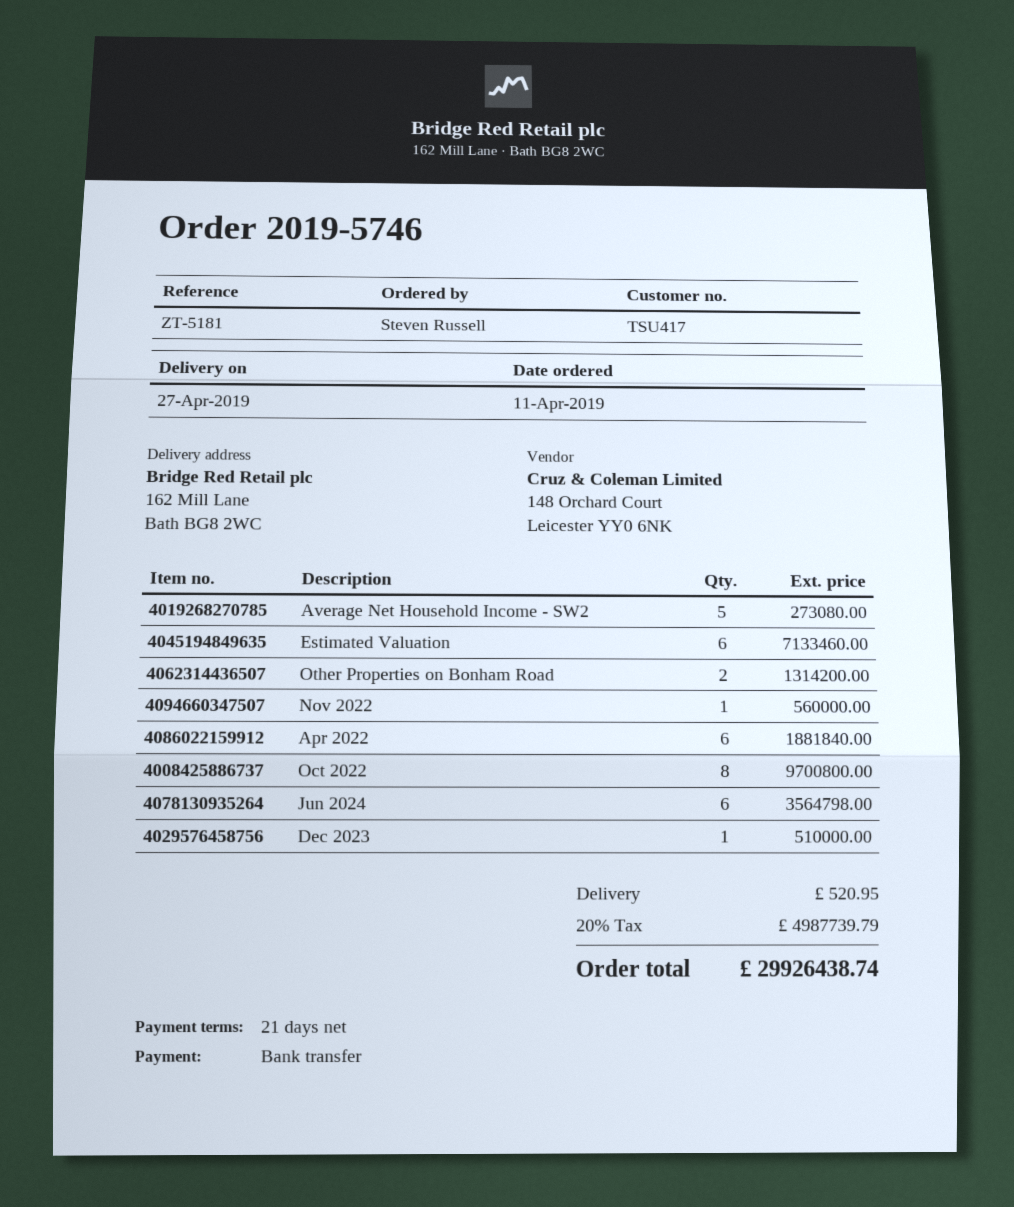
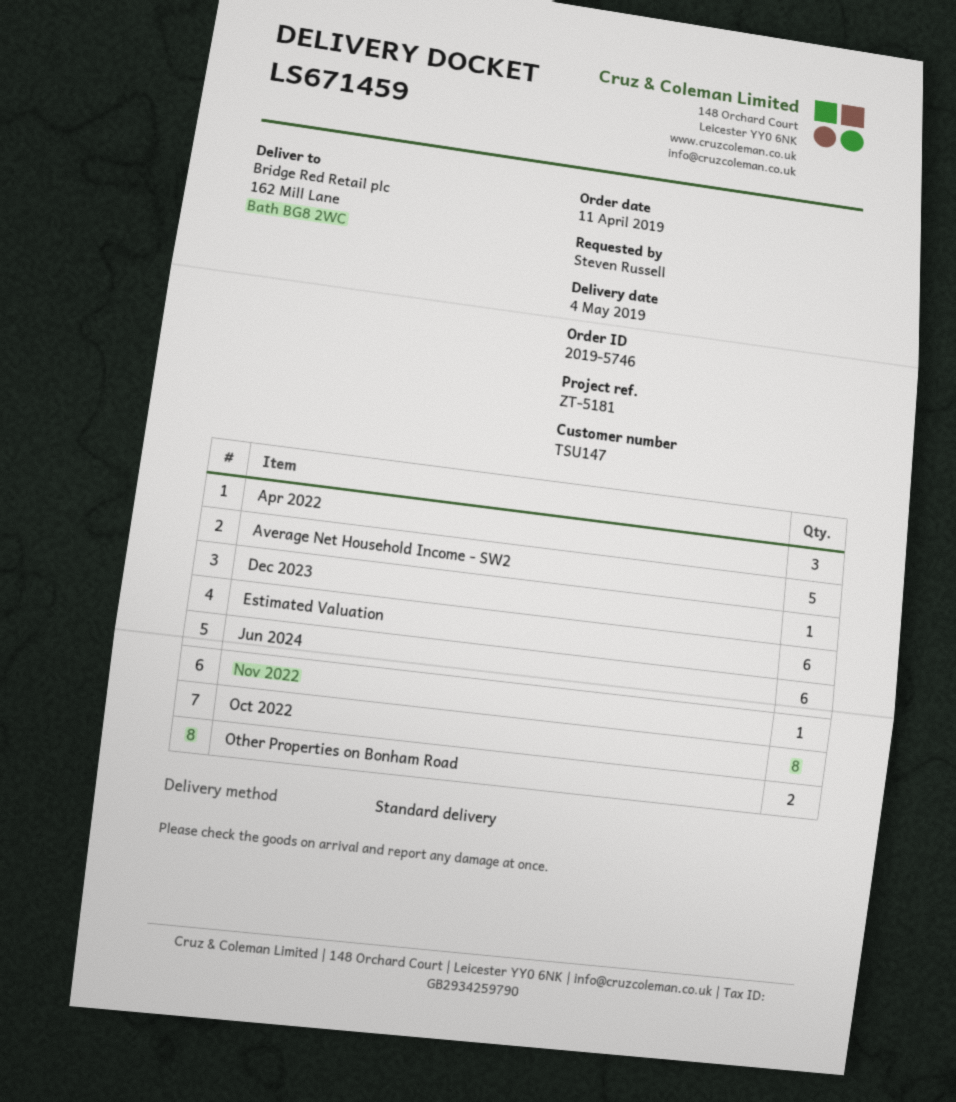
delivery date: 2019-04-27 -> 2019-05-04
customer number: TSU417 -> TSU147
Apr 2022: 6 -> 3

